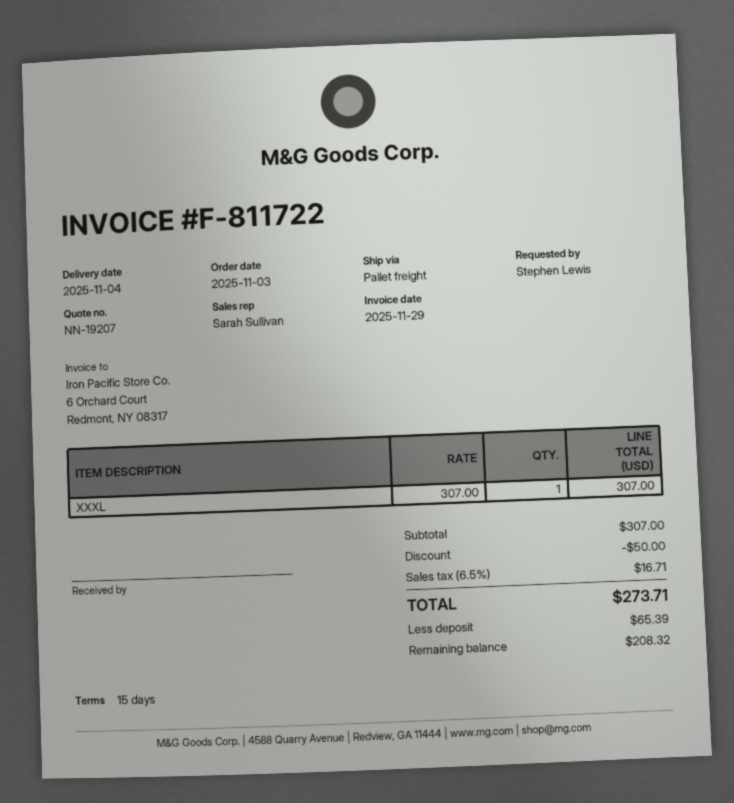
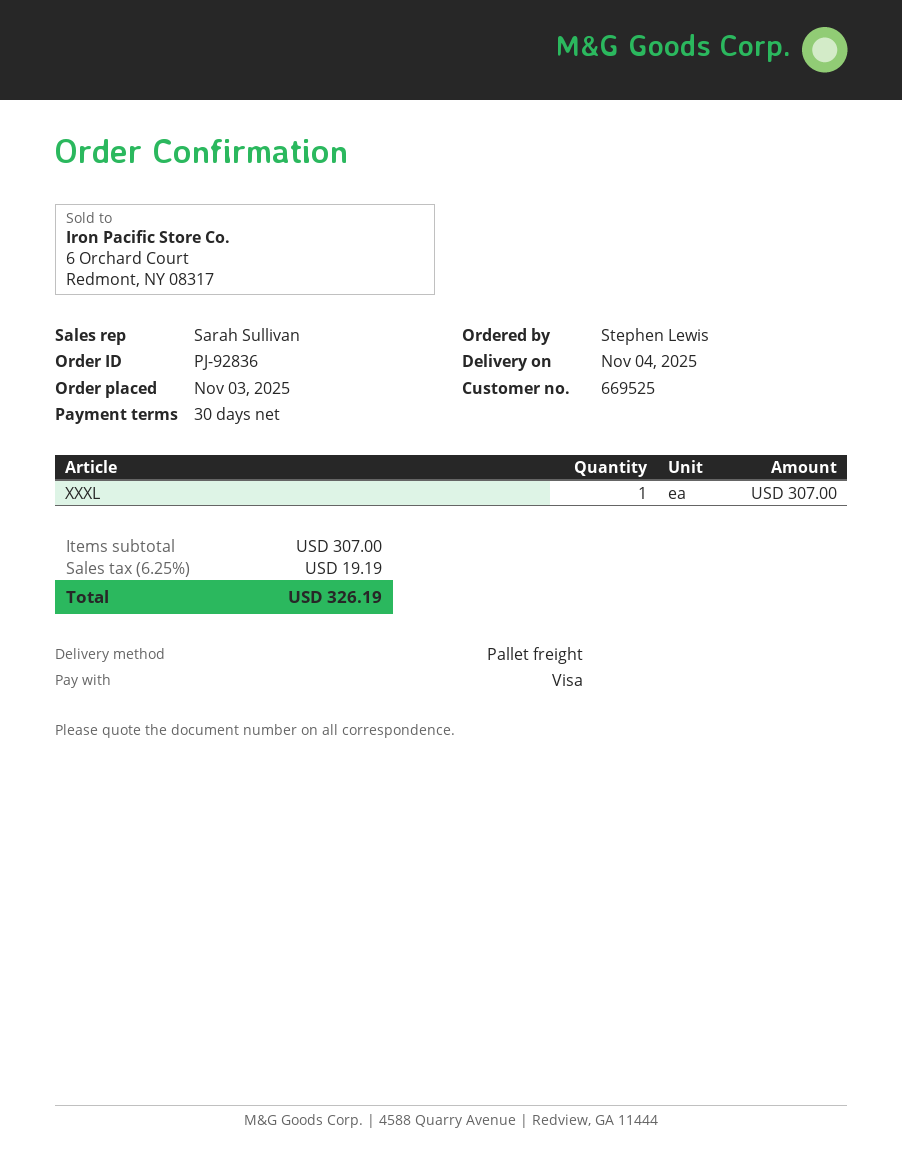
payment terms: 15 days -> 30 days
discount: 50.00 -> none
tax: 6.5% = 16.71 -> 6.25% = 19.19
total: 273.71 -> 326.19

